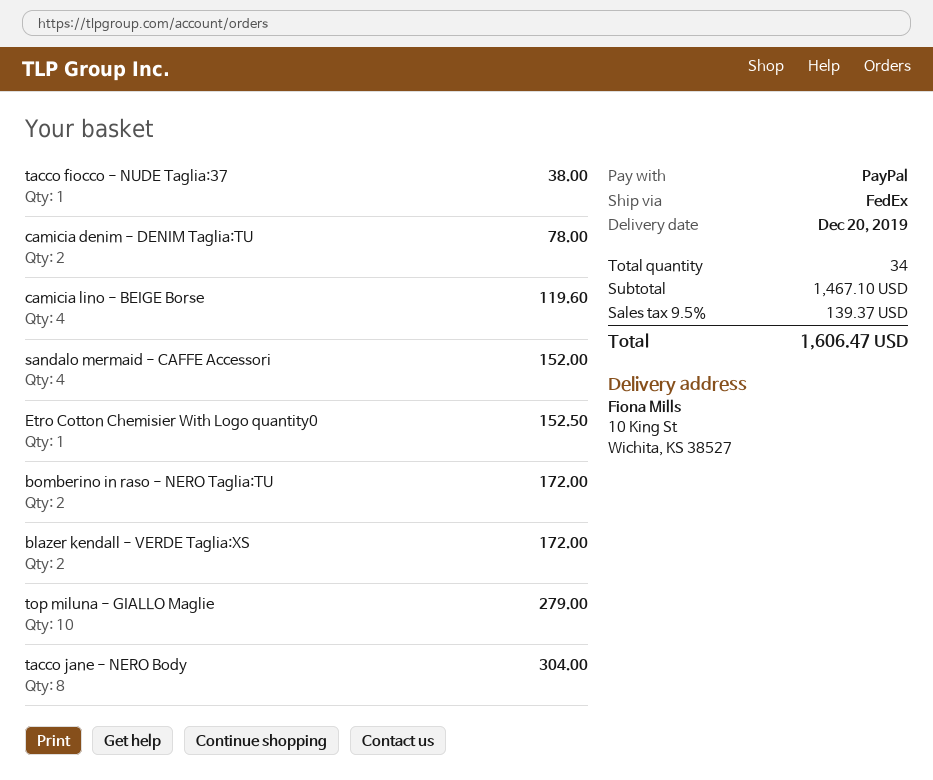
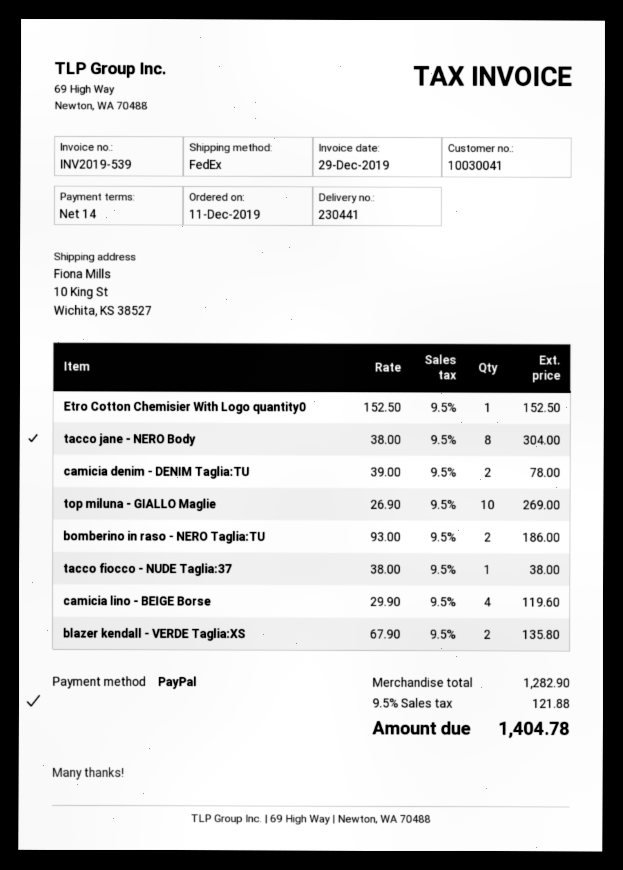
sandalo mermaid - CAFFE Accessori: 4 for 152.00 -> none
bomberino in raso - NERO Taglia:TU: 2 for 172.00 -> 2 for 186.00
blazer kendall - VERDE Taglia:XS: 2 for 172.00 -> 2 for 135.80
top miluna - GIALLO Maglie: 10 for 279.00 -> 10 for 269.00
subtotal: 1467.10 -> 1282.90
tax: 9.5% = 139.37 -> 9.5% = 121.88
total: 1606.47 -> 1404.78

